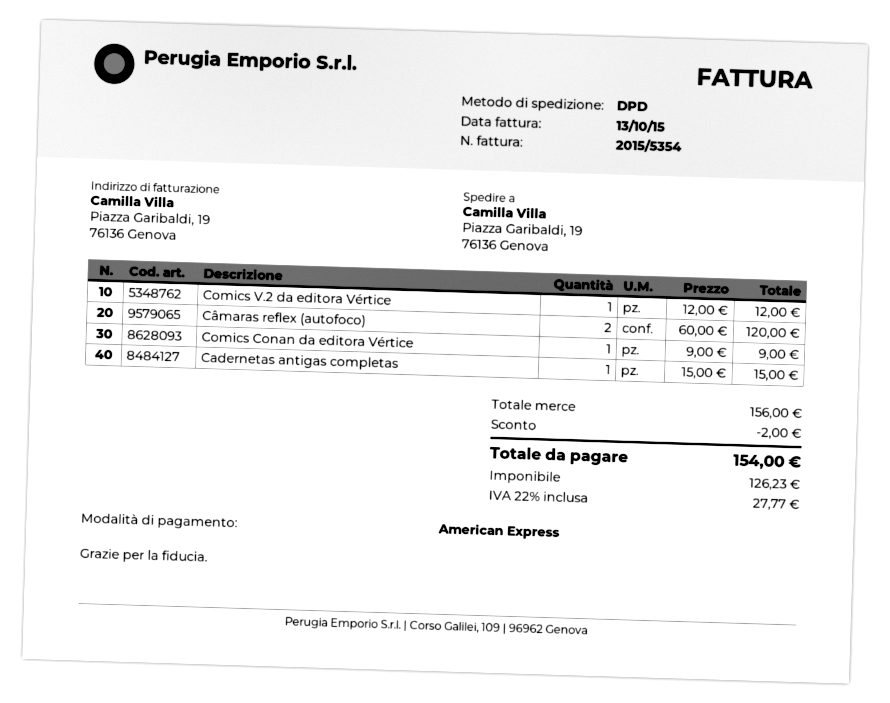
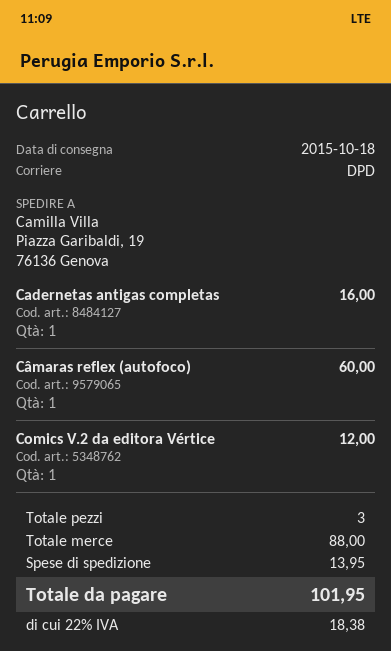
Câmaras reflex (autofoco): 2 for 120.00 -> 1 for 60.00
Comics Conan da editora Vértice: 1 for 9.00 -> none
Cadernetas antigas completas: 1 for 15.00 -> 1 for 16.00
subtotal: 156.00 -> 88.00
discount: 2.00 -> none
shipping: none -> 13.95
tax: 22% = 27.77 -> 22% = 18.38
total: 154.00 -> 101.95

